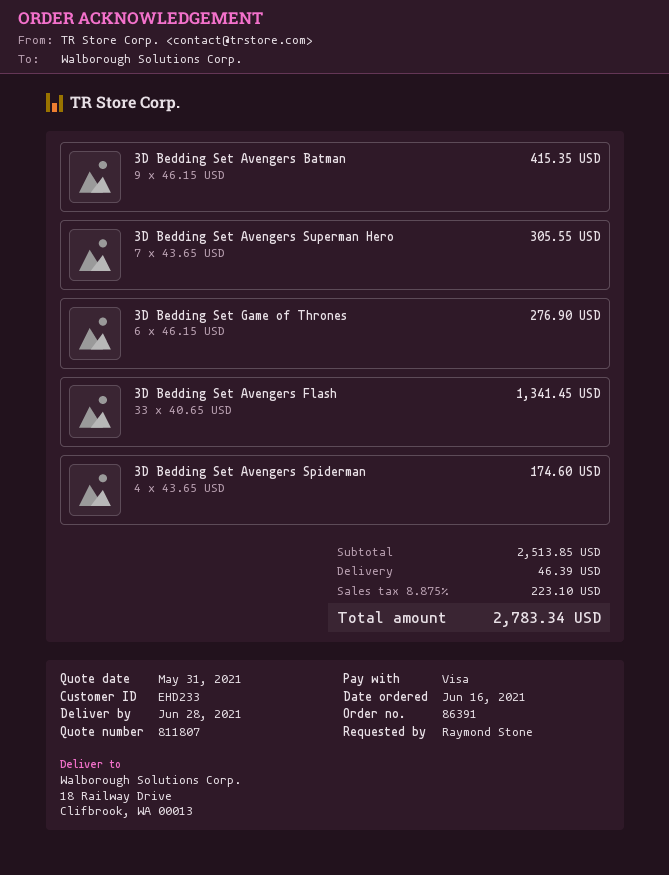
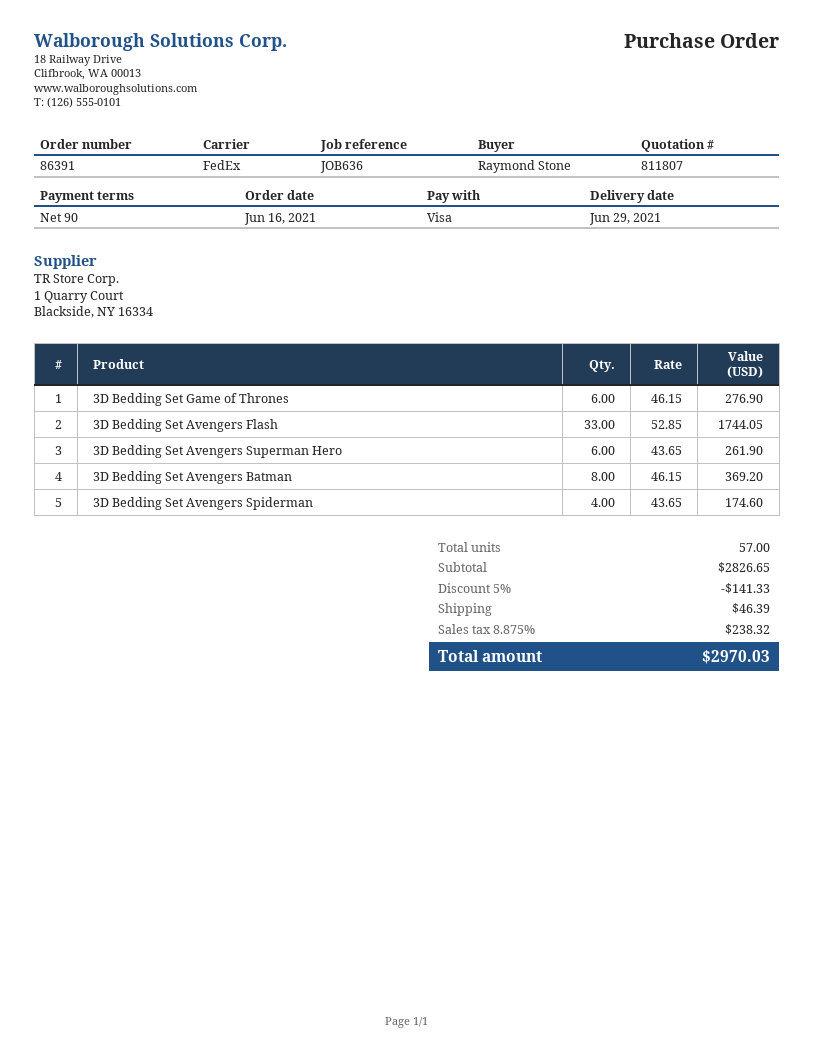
delivery date: 2021-06-28 -> 2021-06-29
3D Bedding Set Avengers Batman: 9 x 46.15 = 415.35 -> 8 x 46.15 = 369.20
3D Bedding Set Avengers Superman Hero: 7 x 43.65 = 305.55 -> 6 x 43.65 = 261.90
3D Bedding Set Avengers Flash: 33 x 40.65 = 1341.45 -> 33 x 52.85 = 1744.05
subtotal: 2513.85 -> 2826.65
discount: none -> 5% = 141.33
tax: 8.875% = 223.10 -> 8.875% = 238.32
total: 2783.34 -> 2970.03

